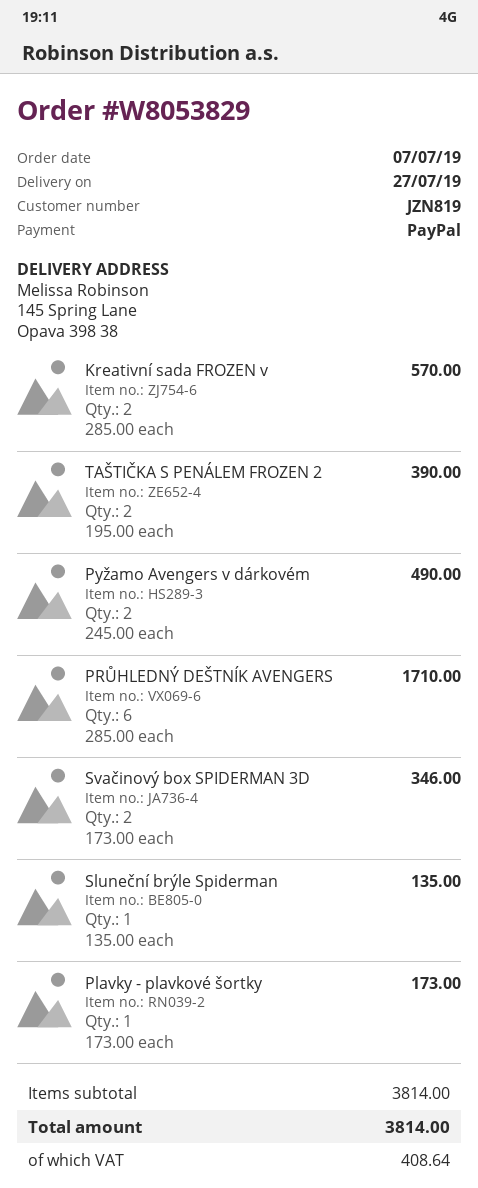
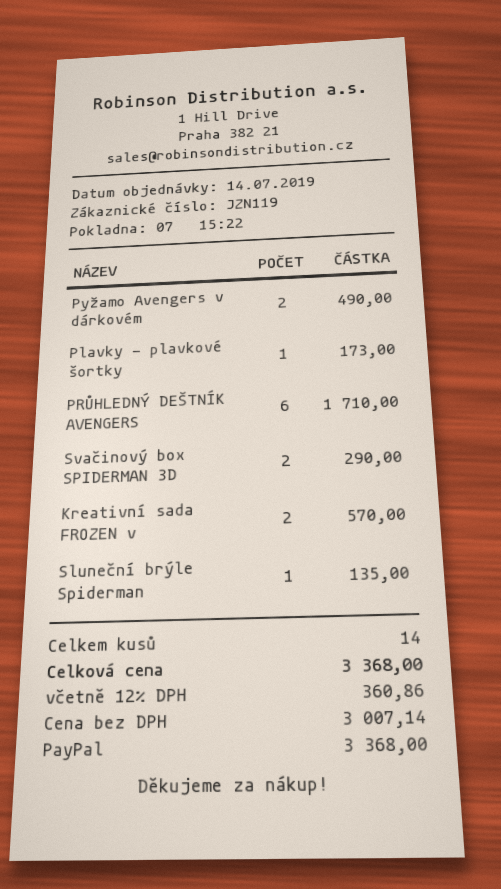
order date: 2019-07-07 -> 2019-07-14
customer number: JZN819 -> JZN119
TAŠTIČKA S PENÁLEM FROZEN 2: 2 for 390.00 -> none
Svačinový box SPIDERMAN 3D: 2 for 346.00 -> 2 for 290.00
tax: 408.64 -> 360.86
total: 3814.00 -> 3368.00

